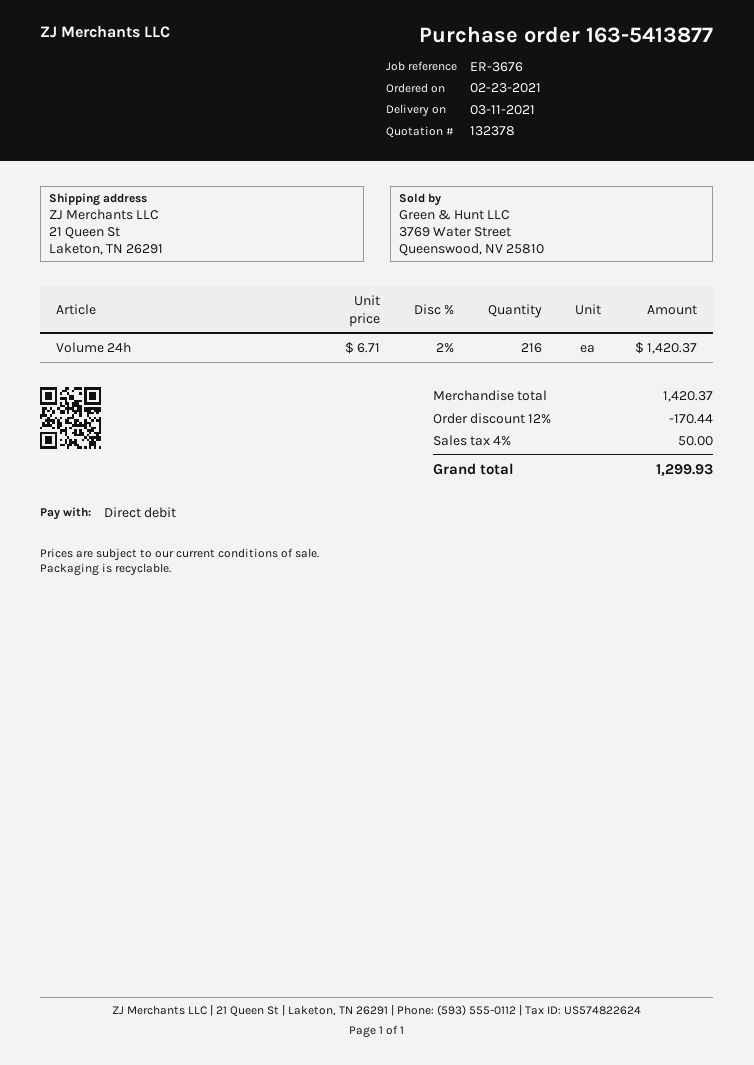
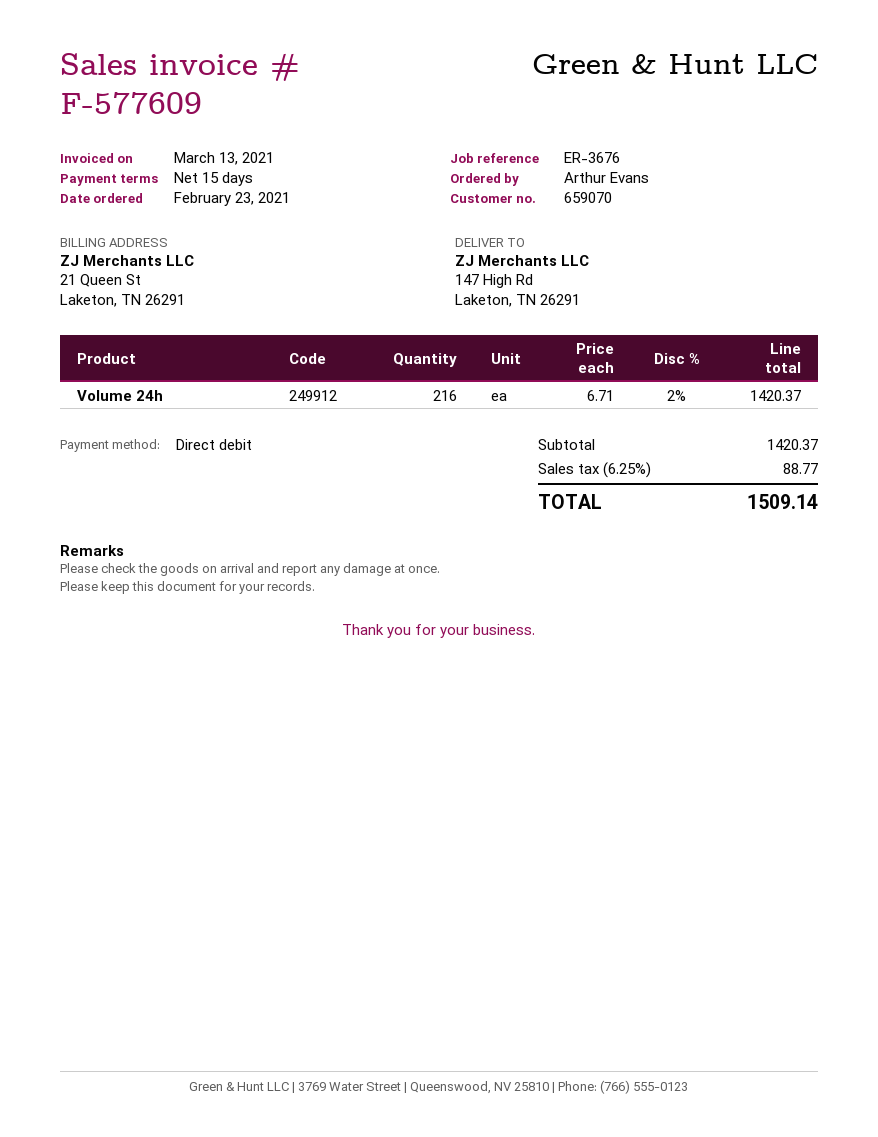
ship to: 21 Queen St, Laketon, TN 26291 -> 147 High Rd, Laketon, TN 26291
discount: 12% = 170.44 -> none
tax: 4% = 50.00 -> 6.25% = 88.77
total: 1299.93 -> 1509.14

